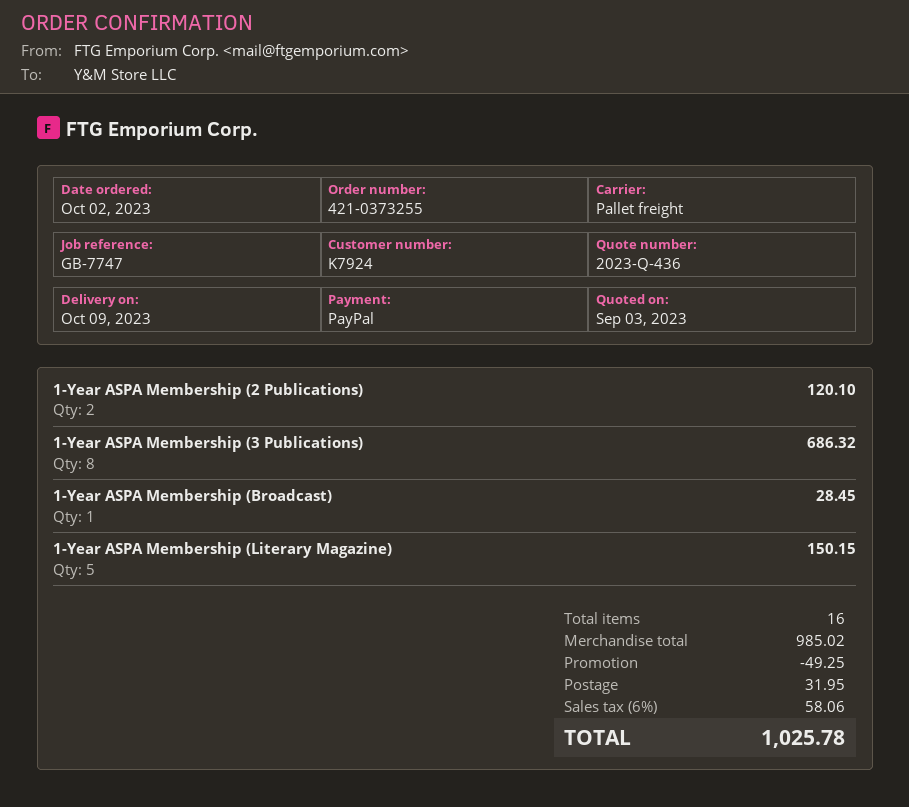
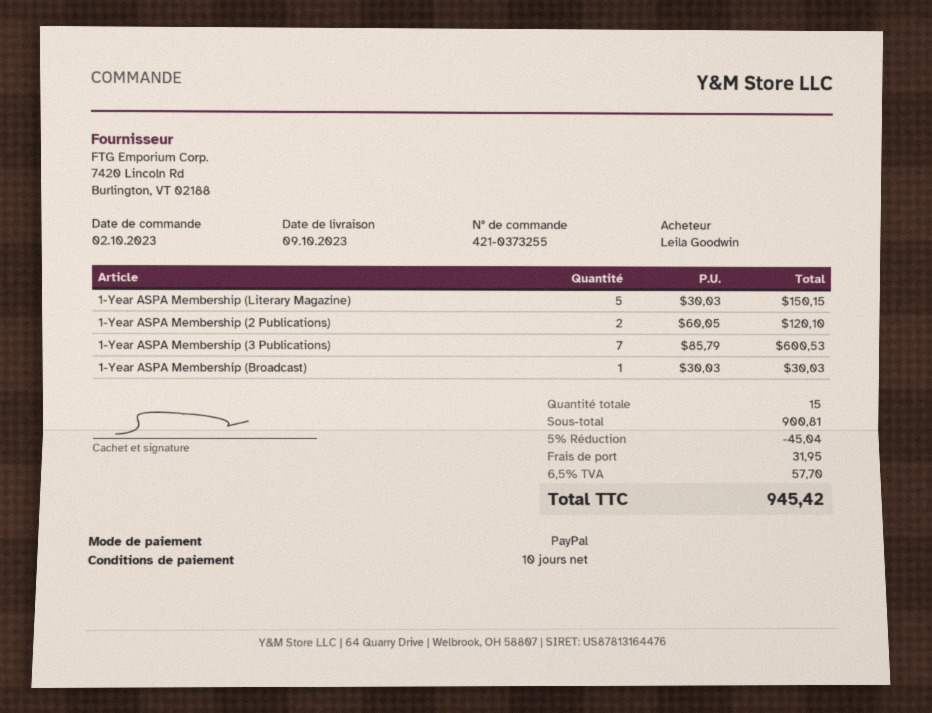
1-Year ASPA Membership (3 Publications): 8 for 686.32 -> 7 for 600.53
1-Year ASPA Membership (Broadcast): 1 for 28.45 -> 1 for 30.03
total quantity: 16 -> 15
subtotal: 985.02 -> 900.81
discount: 49.25 -> 45.04
tax: 6% = 58.06 -> 6.5% = 57.70
total: 1025.78 -> 945.42

